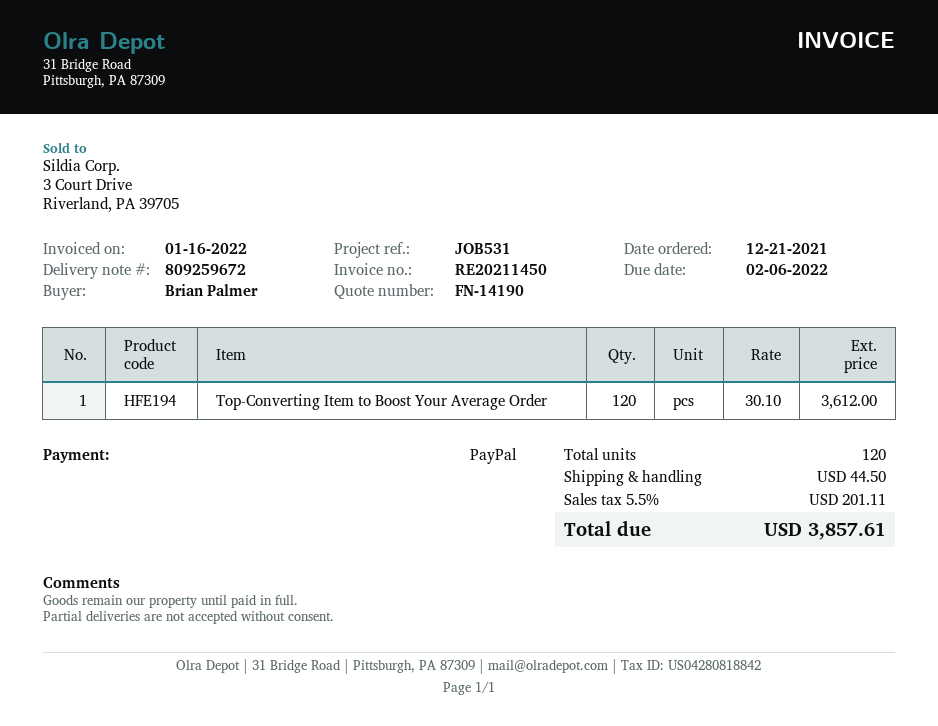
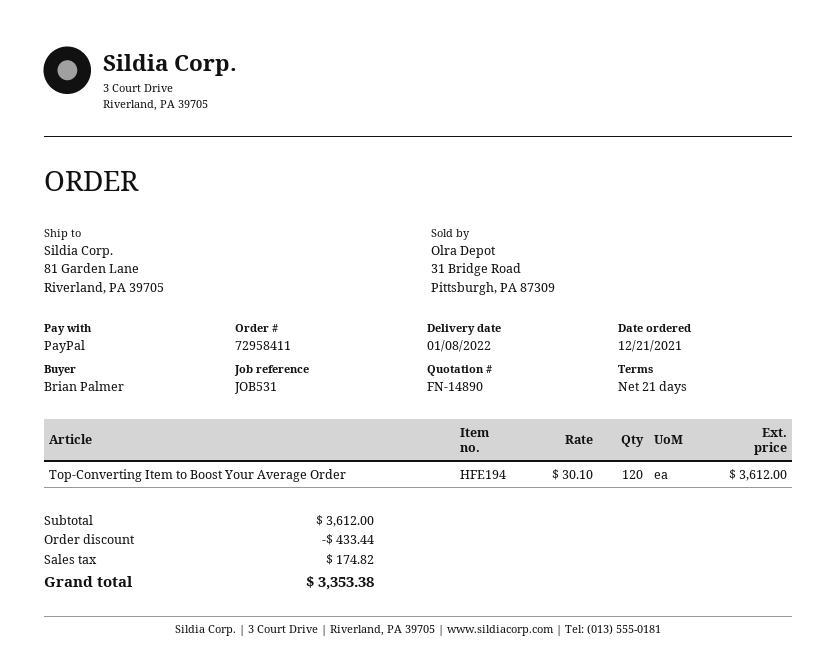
quote number: FN-14190 -> FN-14890
discount: none -> 433.44
shipping: 44.50 -> none
tax: 201.11 -> 174.82
total: 3857.61 -> 3353.38

